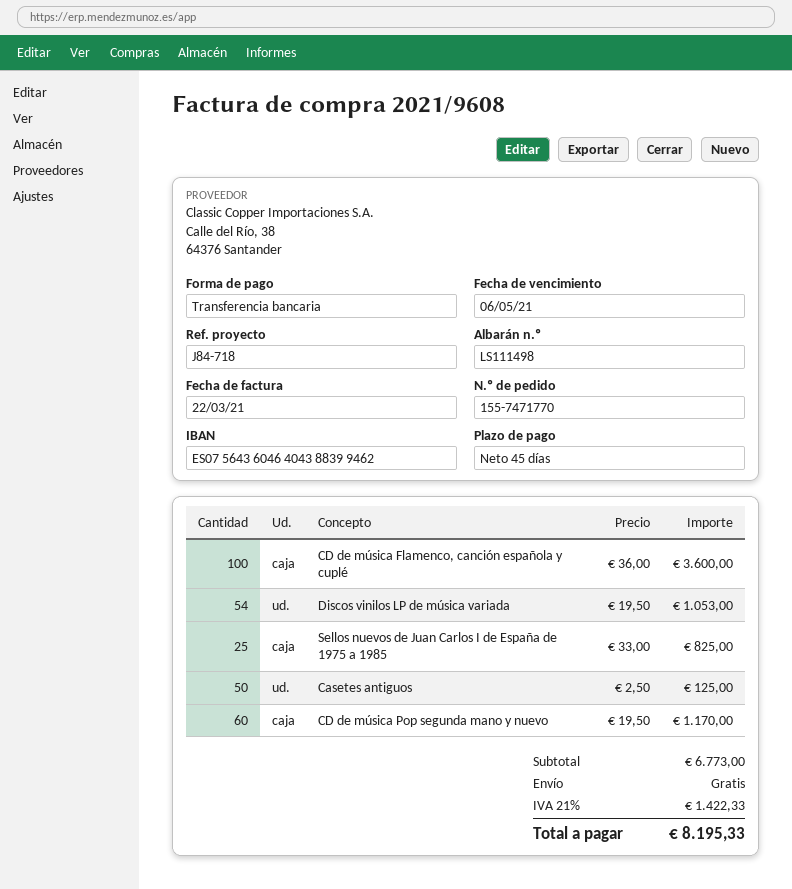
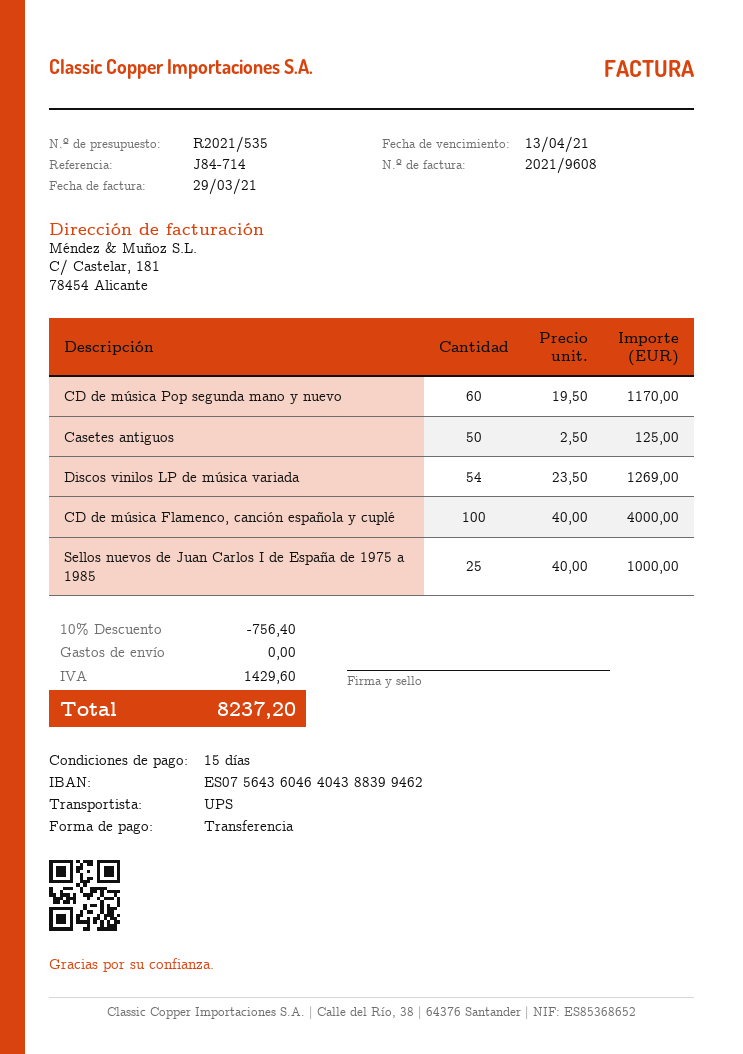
invoice date: 2021-03-22 -> 2021-03-29
payment terms: 45 days -> 15 days
due date: 2021-05-06 -> 2021-04-13
reference: J84-718 -> J84-714
CD de música Flamenco, canción española y cuplé: 100 x 36.00 = 3600.00 -> 100 x 40.00 = 4000.00
Discos vinilos LP de música variada: 54 x 19.50 = 1053.00 -> 54 x 23.50 = 1269.00
Sellos nuevos de Juan Carlos I de España de 1975 a 1985: 25 x 33.00 = 825.00 -> 25 x 40.00 = 1000.00
discount: none -> 10% = 756.40
tax: 1422.33 -> 1429.60
total: 8195.33 -> 8237.20

